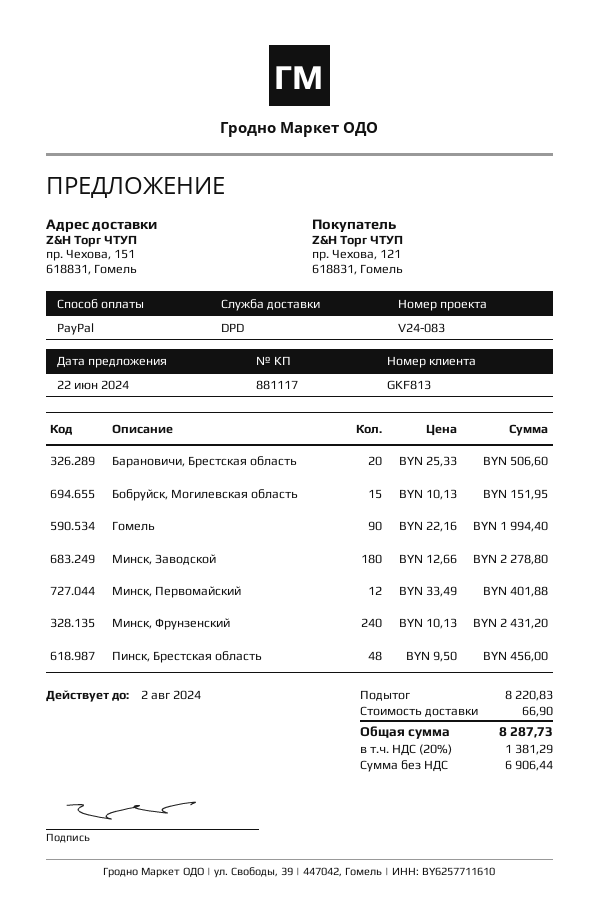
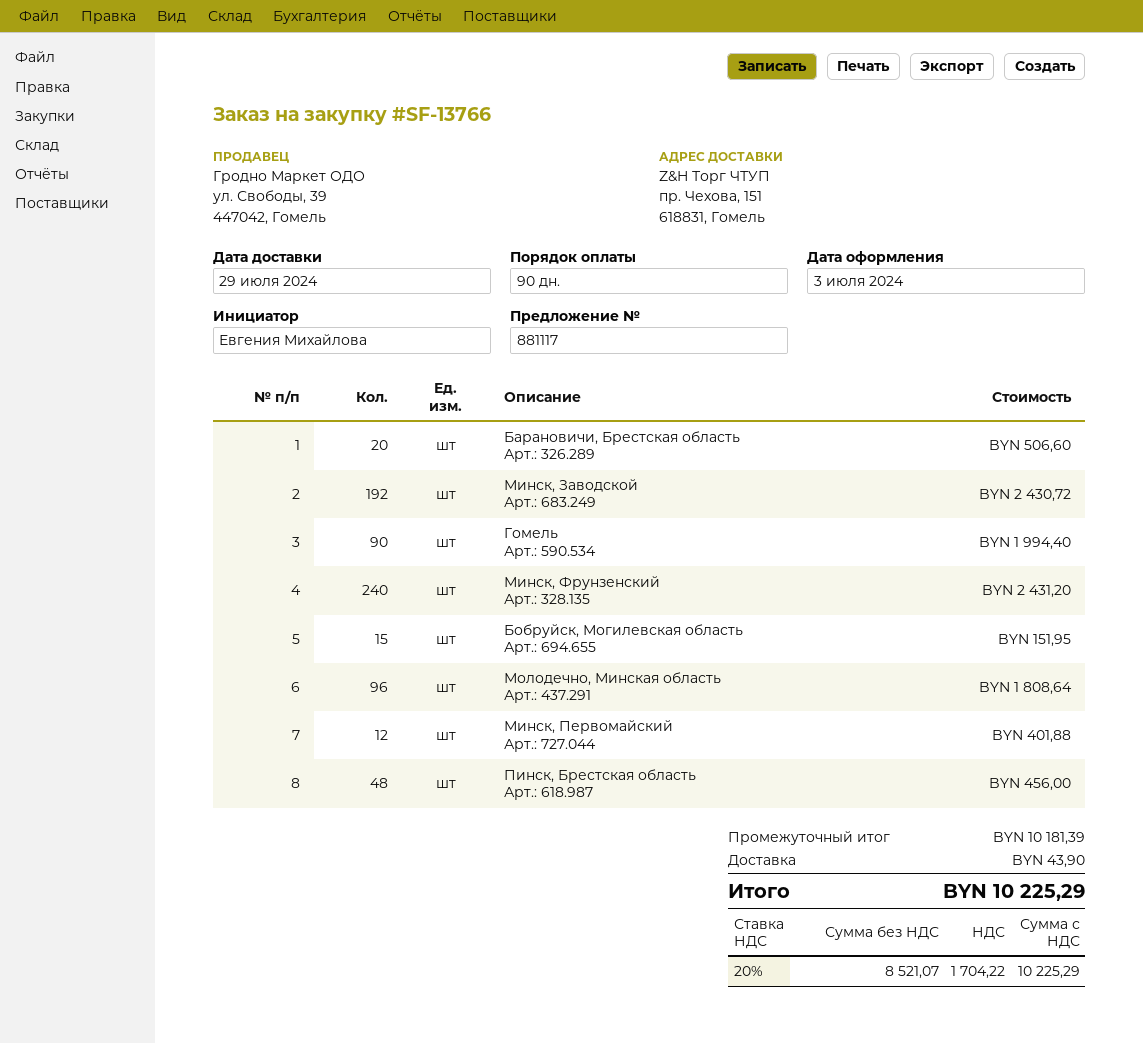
Минск, Заводской: 180 for 2278.80 -> 192 for 2430.72
Молодечно, Минская область: none -> 96 for 1808.64
subtotal: 8220.83 -> 10181.39
shipping: 66.90 -> 43.90
net: 6906.44 -> 8521.07
tax: 20% = 1381.29 -> 20% = 1704.22
total: 8287.73 -> 10225.29

